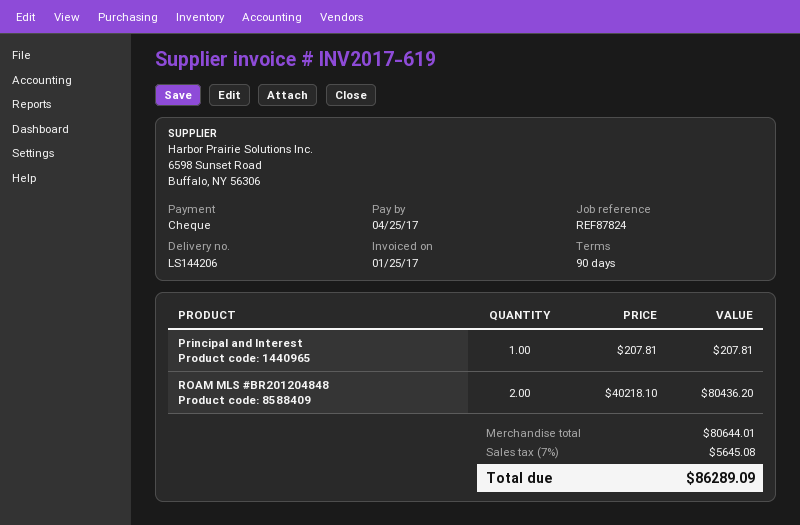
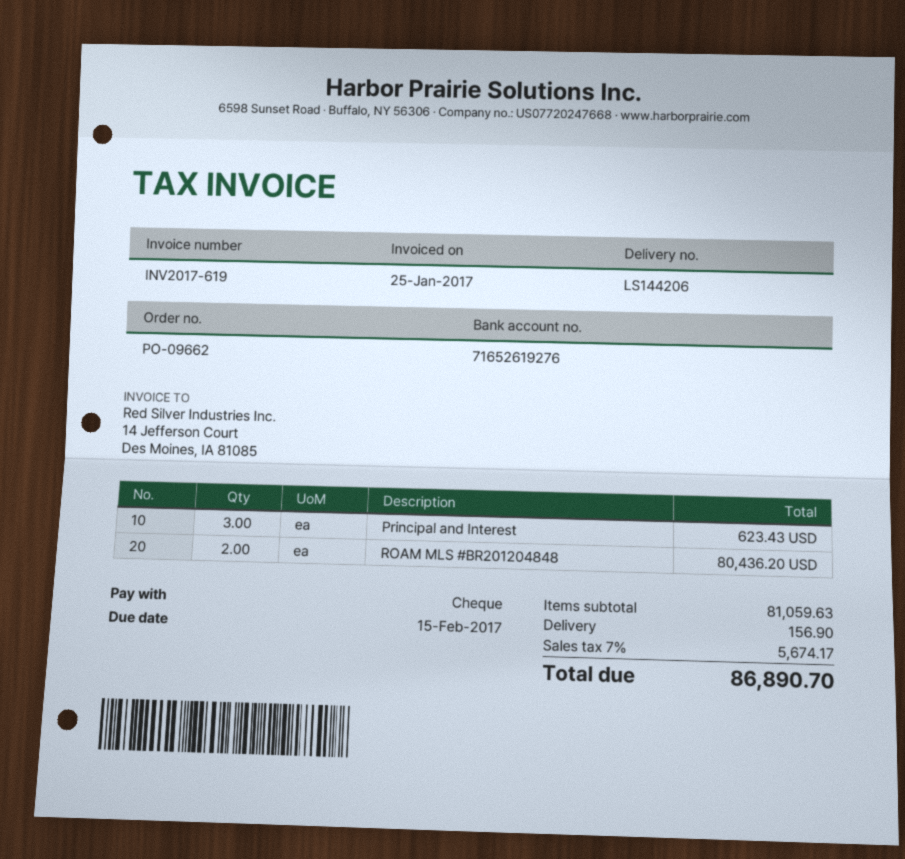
due date: 2017-04-25 -> 2017-02-15
Principal and Interest: 1 for 207.81 -> 3 for 623.43
subtotal: 80644.01 -> 81059.63
shipping: none -> 156.90
tax: 7% = 5645.08 -> 7% = 5674.17
total: 86289.09 -> 86890.70

